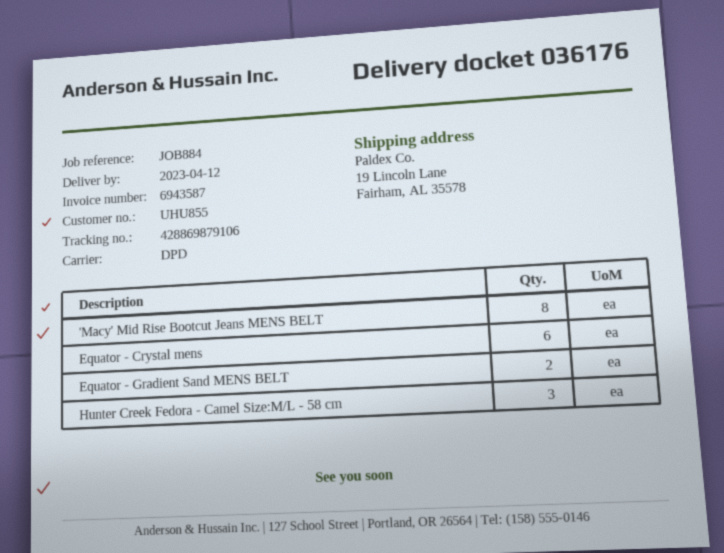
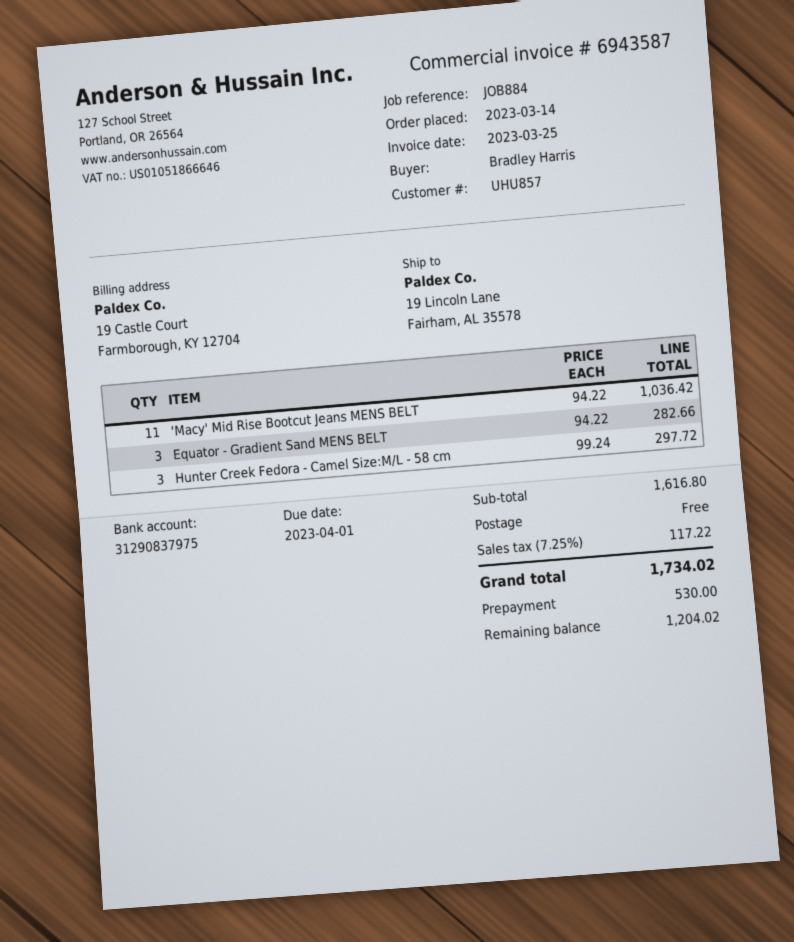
customer number: UHU855 -> UHU857
'Macy' Mid Rise Bootcut Jeans MENS BELT: 8 -> 11
Equator - Crystal mens: 6 -> none
Equator - Gradient Sand MENS BELT: 2 -> 3

